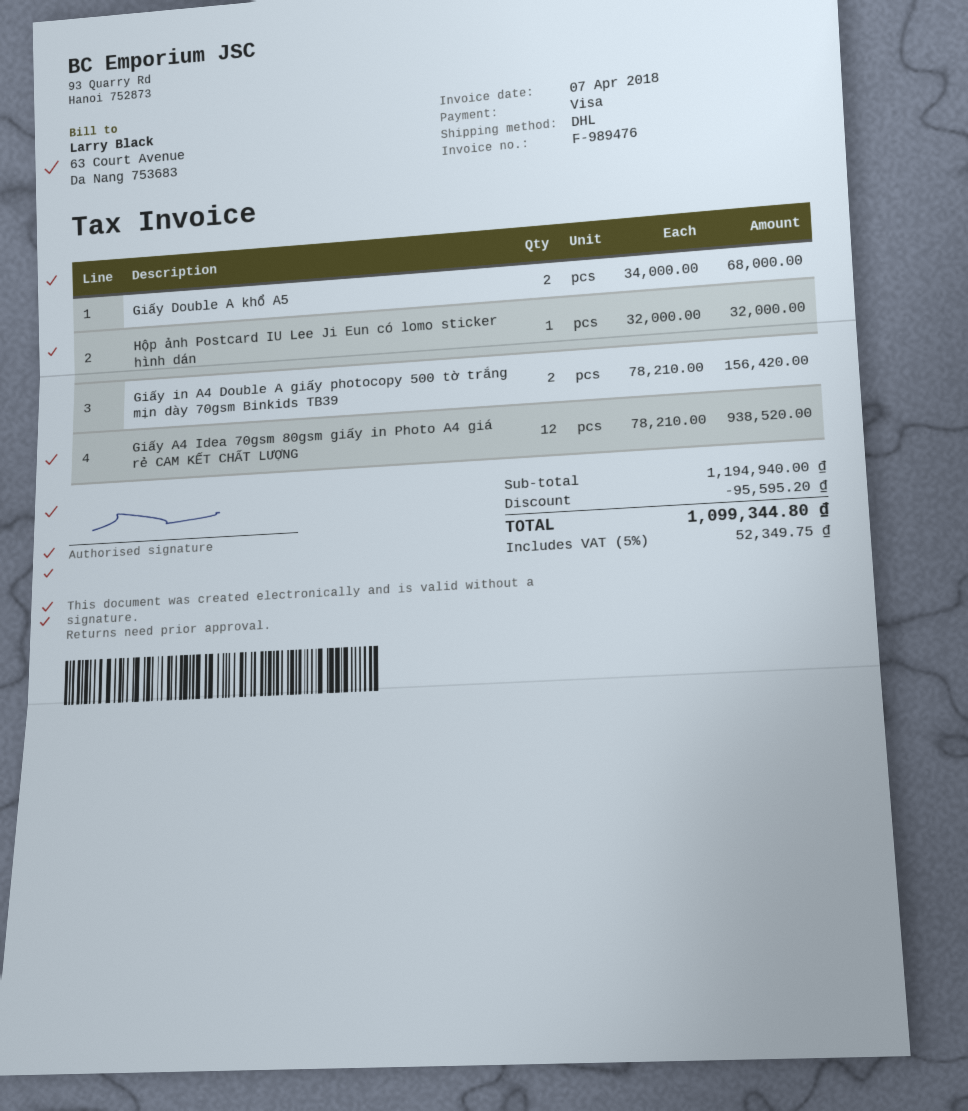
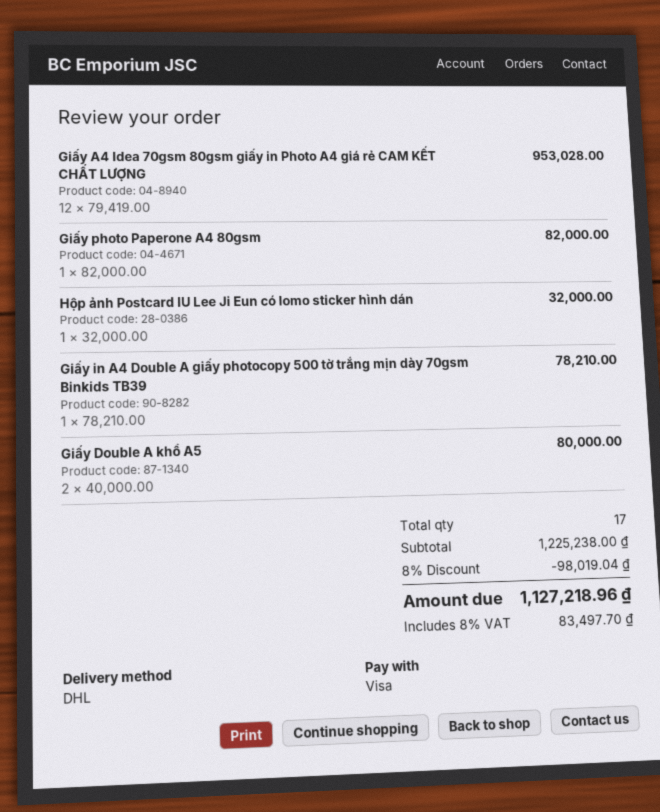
Giấy Double A khổ A5: 2 x 34000.00 = 68000.00 -> 2 x 40000.00 = 80000.00
Giấy in A4 Double A giấy photocopy 500 tờ trắng mịn dày 70gsm Binkids TB39: 2 x 78210.00 = 156420.00 -> 1 x 78210.00 = 78210.00
Giấy A4 Idea 70gsm 80gsm giấy in Photo A4 giá rẻ CAM KẾT CHẤT LƯỢNG: 12 x 78210.00 = 938520.00 -> 12 x 79419.00 = 953028.00
Giấy photo Paperone A4 80gsm: none -> 1 x 82000.00 = 82000.00
subtotal: 1194940.00 -> 1225238.00
discount: 95595.20 -> 98019.04
tax: 5% = 52349.75 -> 8% = 83497.70
total: 1099344.80 -> 1127218.96

